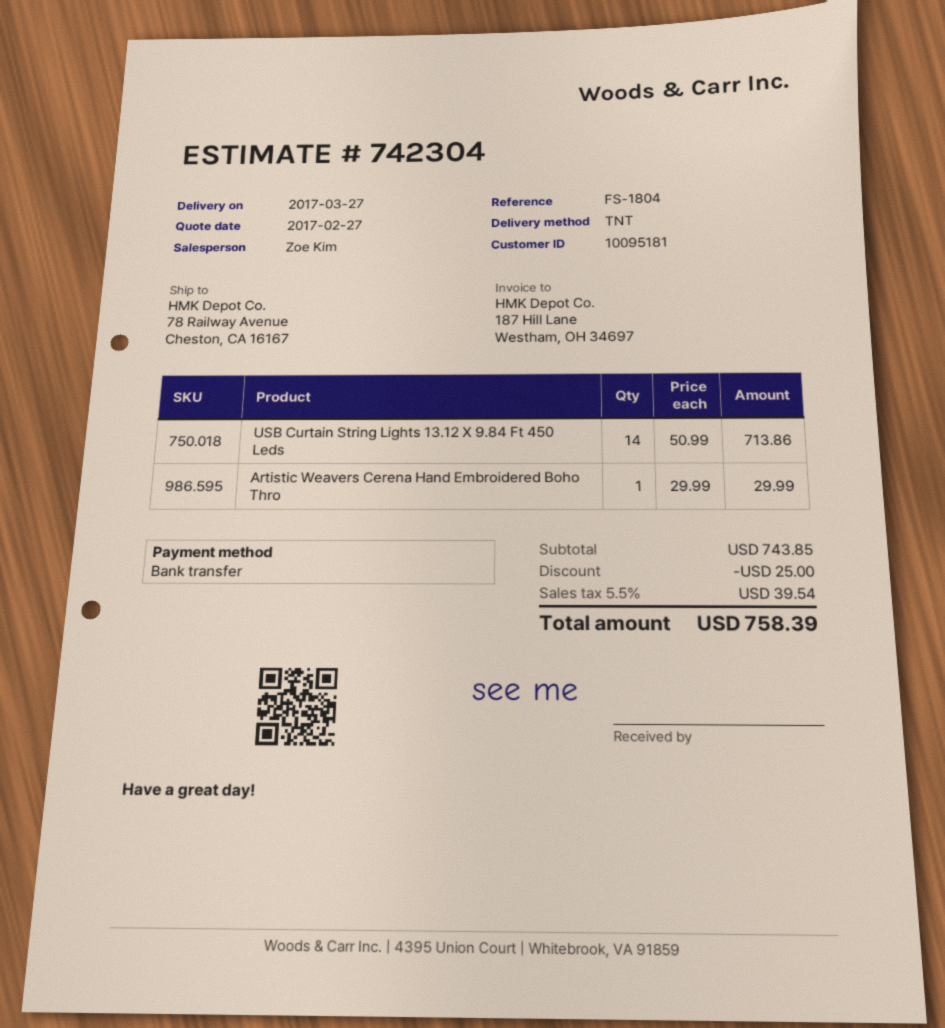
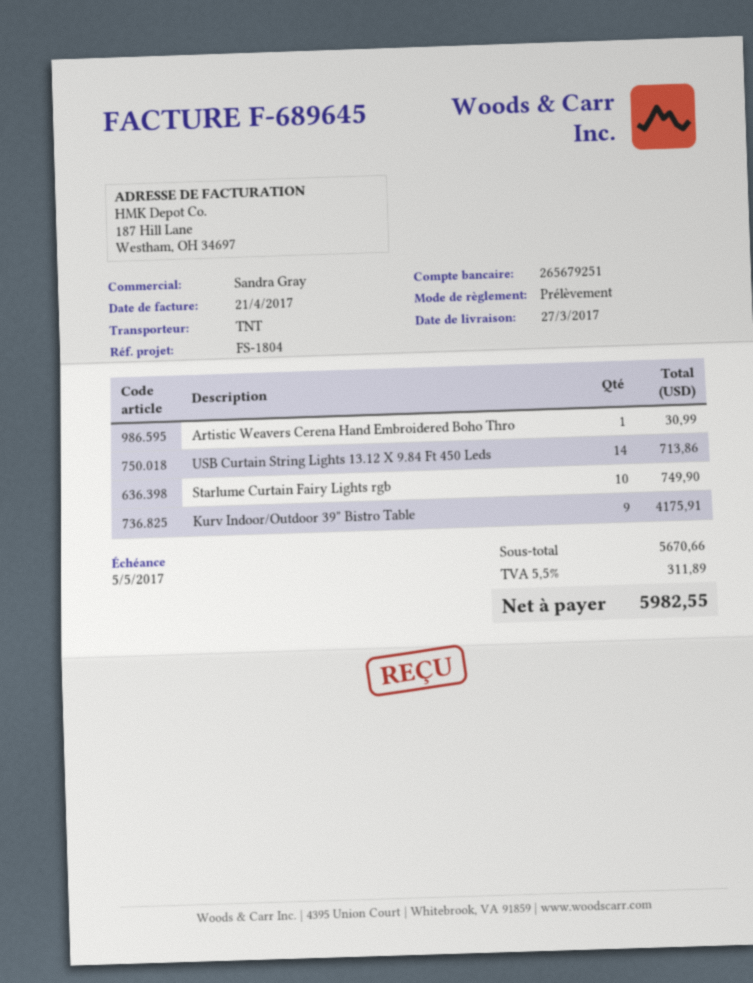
sales rep: Zoe Kim -> Sandra Gray
payment method: bank transfer -> direct debit
Artistic Weavers Cerena Hand Embroidered Boho Thro: 1 for 29.99 -> 1 for 30.99
Starlume Curtain Fairy Lights rgb: none -> 10 for 749.90
Kurv Indoor/Outdoor 39" Bistro Table: none -> 9 for 4175.91
subtotal: 743.85 -> 5670.66
discount: 25.00 -> none
tax: 5.5% = 39.54 -> 5.5% = 311.89
total: 758.39 -> 5982.55

